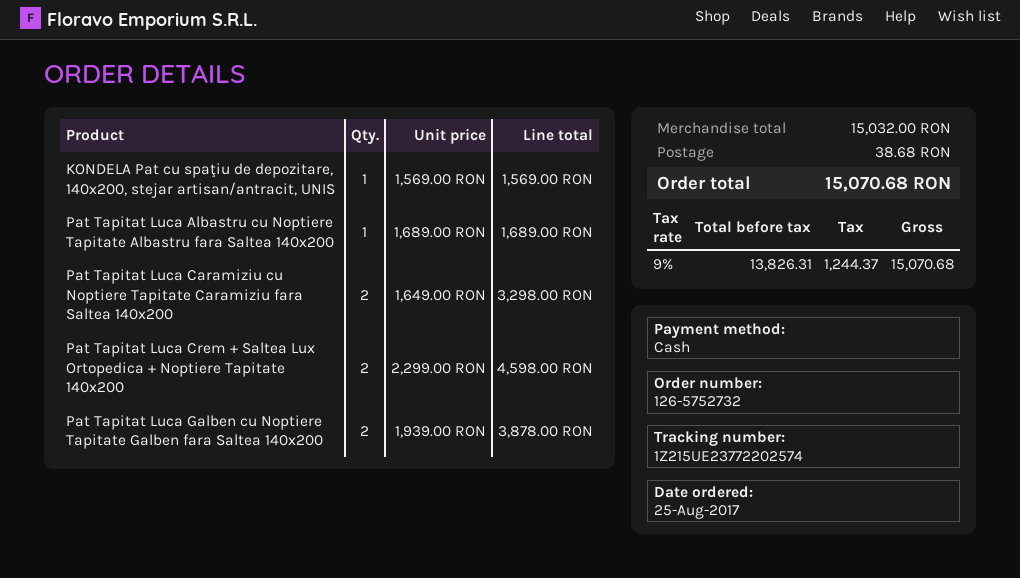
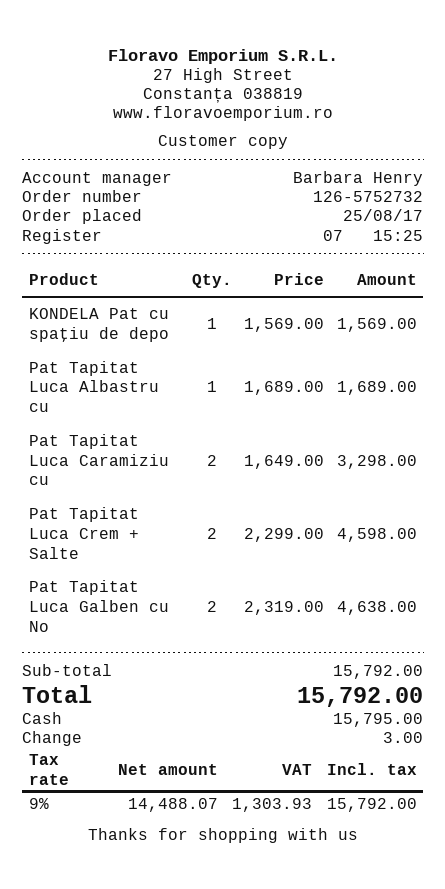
Pat Tapitat Luca Galben cu Noptiere Tapitate Galben fara Saltea 140x200: 2 x 1939.00 = 3878.00 -> 2 x 2319.00 = 4638.00
subtotal: 15032.00 -> 15792.00
shipping: 38.68 -> none
net: 13826.31 -> 14488.07
tax: 9% = 1244.37 -> 9% = 1303.93
total: 15070.68 -> 15792.00

